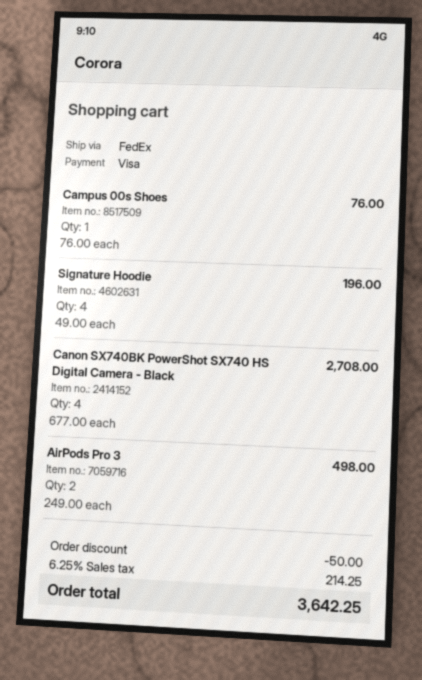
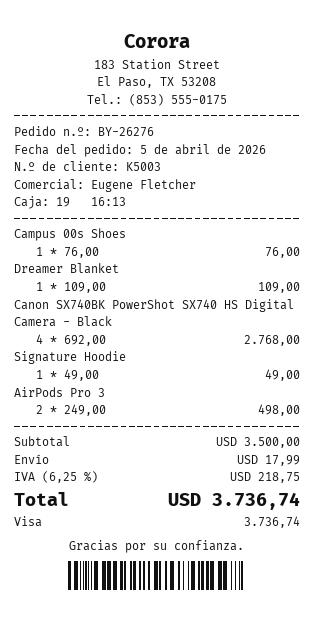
Signature Hoodie: 4 x 49.00 = 196.00 -> 1 x 49.00 = 49.00
Canon SX740BK PowerShot SX740 HS Digital Camera - Black: 4 x 677.00 = 2708.00 -> 4 x 692.00 = 2768.00
Dreamer Blanket: none -> 1 x 109.00 = 109.00
discount: 50.00 -> none
shipping: none -> 17.99
tax: 6.25% = 214.25 -> 6.25% = 218.75
total: 3642.25 -> 3736.74

